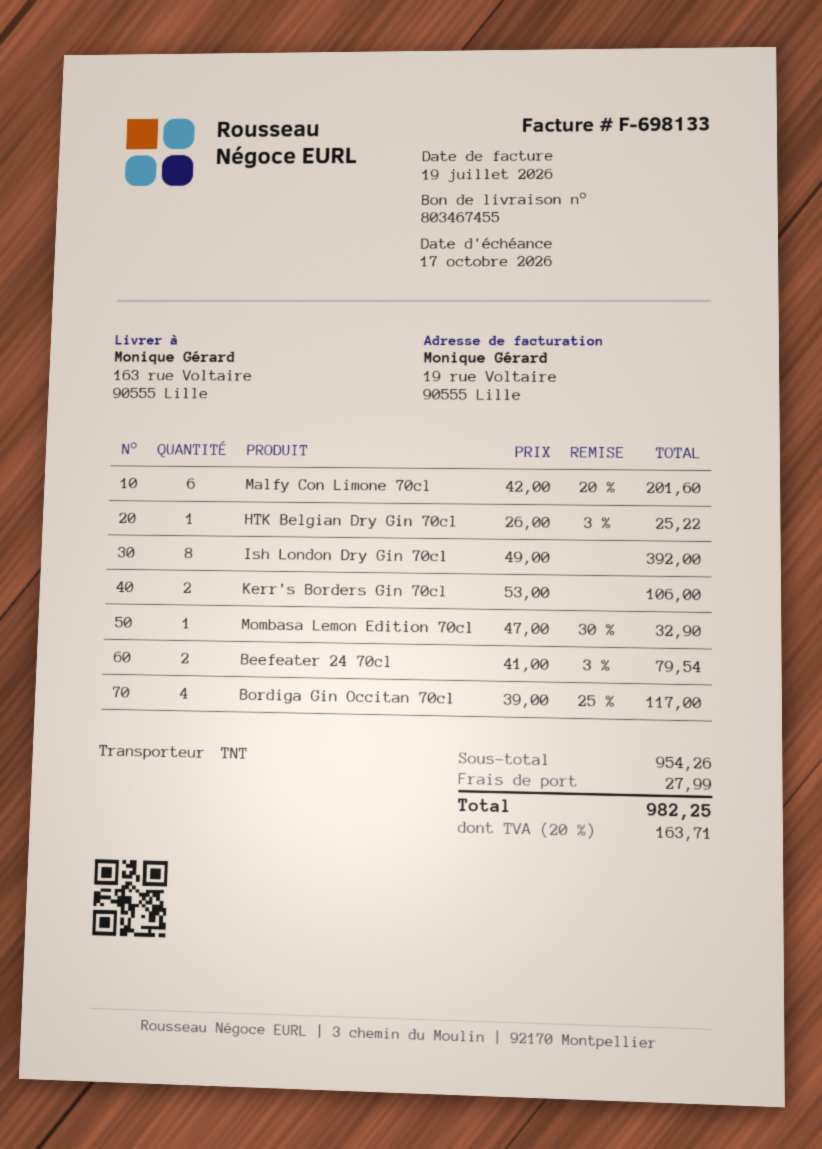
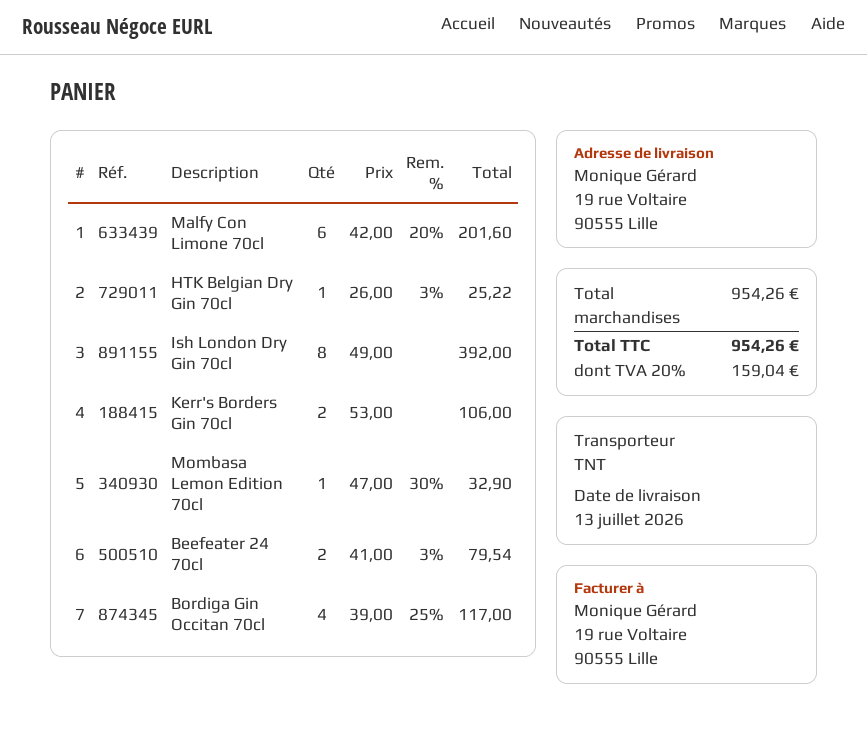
ship to: 163 rue Voltaire, 90555 Lille -> 19 rue Voltaire, 90555 Lille
shipping: 27.99 -> none
tax: 20% = 163.71 -> 20% = 159.04
total: 982.25 -> 954.26

